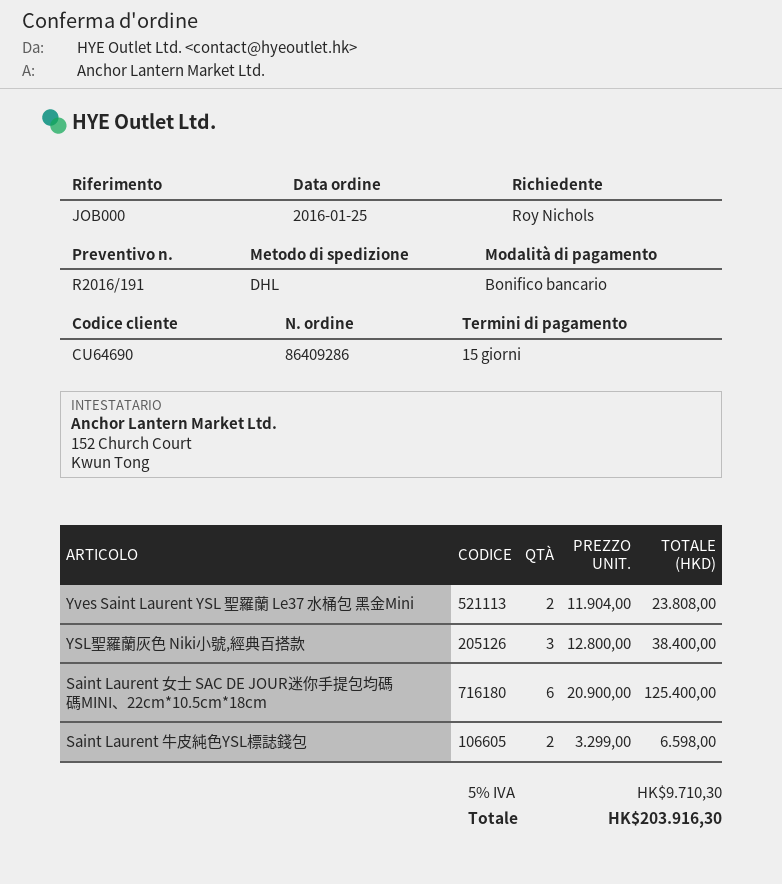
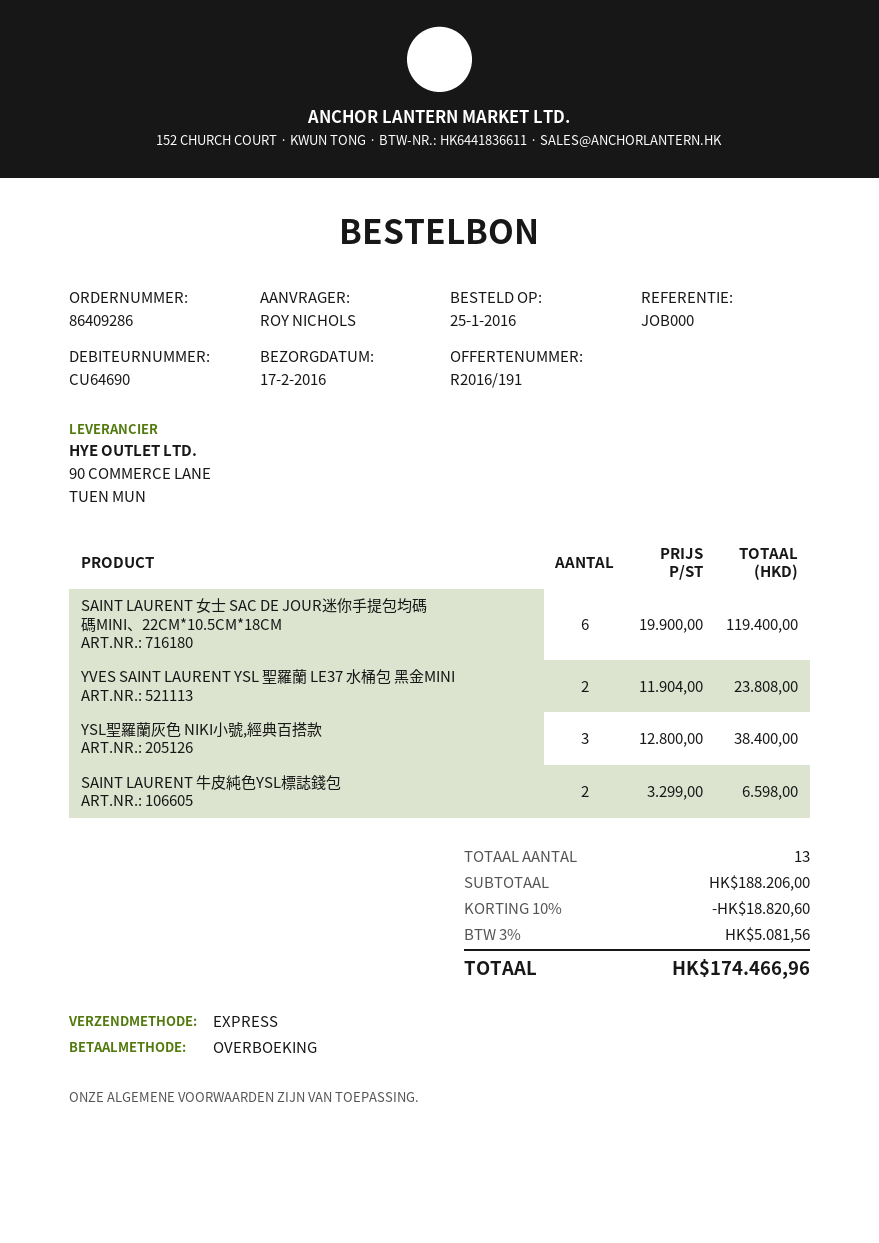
shipping method: DHL -> express
Saint Laurent 女士 SAC DE JOUR迷你手提包均碼碼MINI、22cm*10.5cm*18cm: 6 x 20900.00 = 125400.00 -> 6 x 19900.00 = 119400.00
discount: none -> 10% = 18820.60
tax: 5% = 9710.30 -> 3% = 5081.56
total: 203916.30 -> 174466.96

